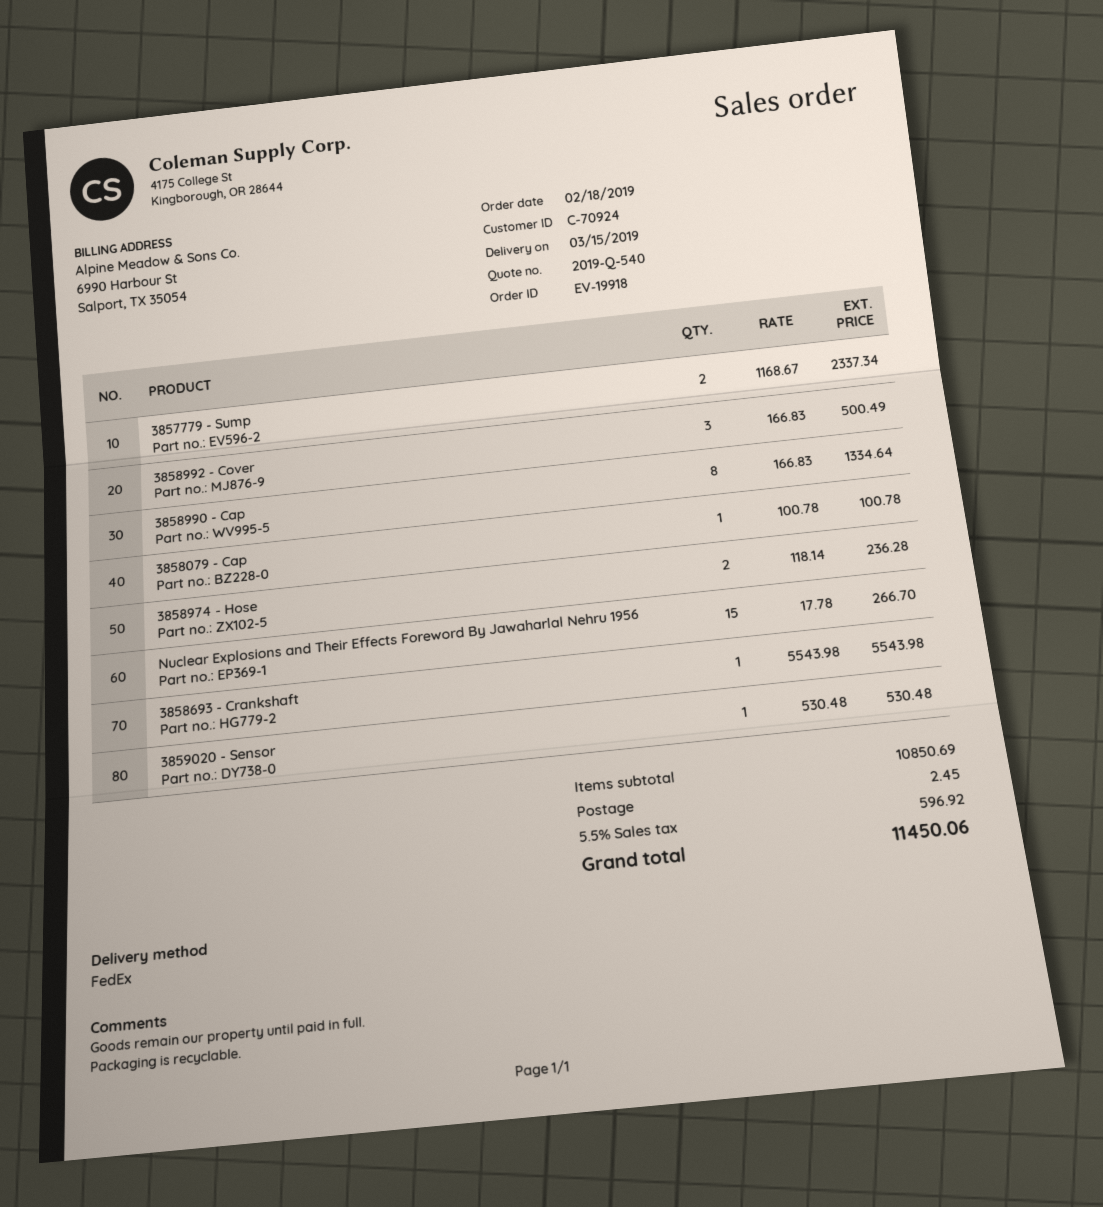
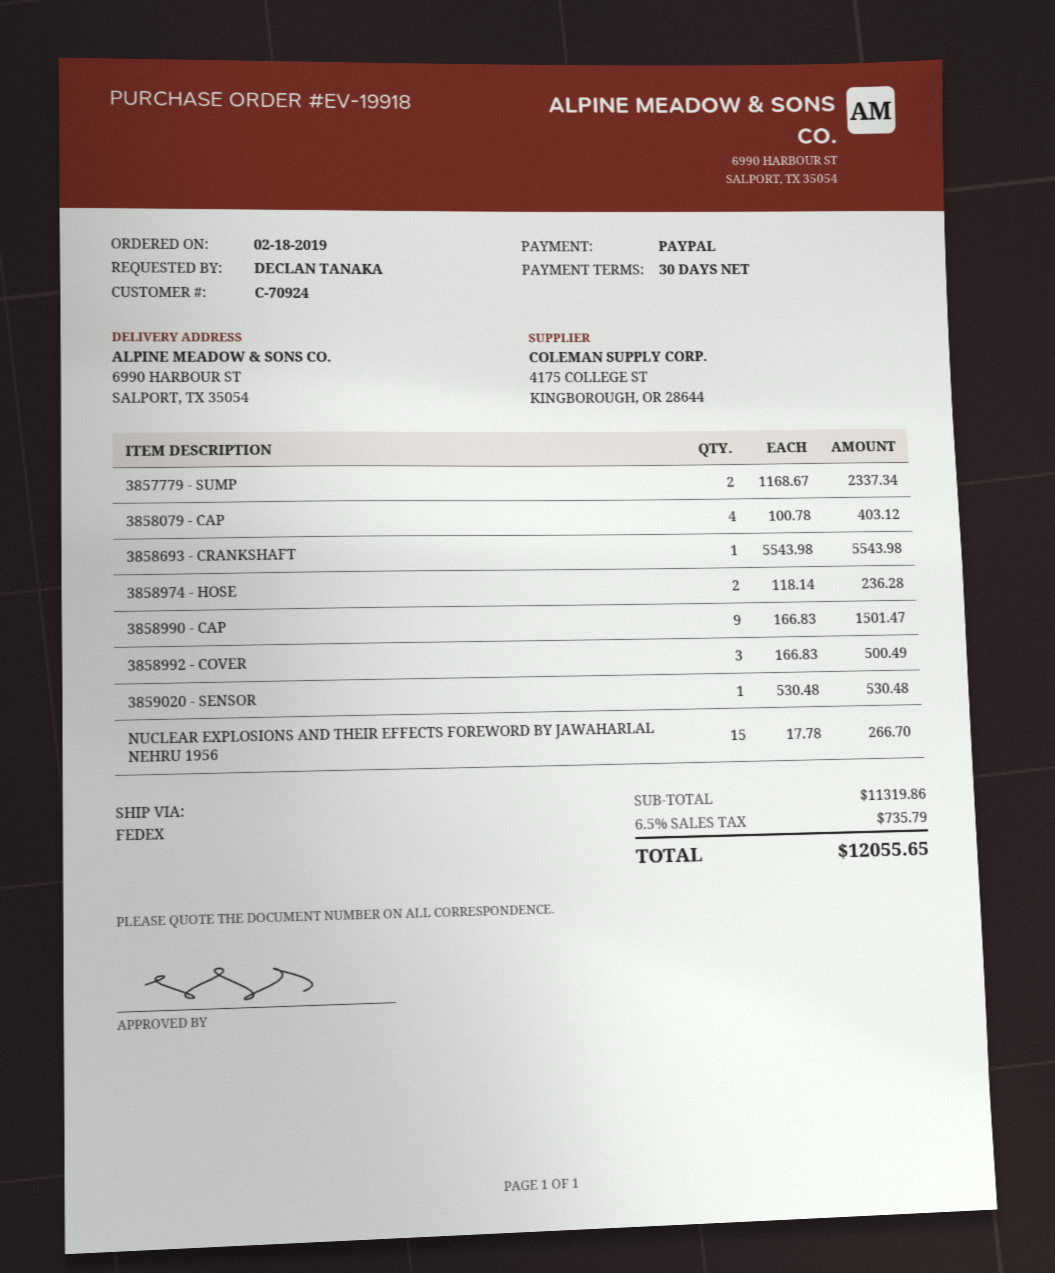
3858990 - Cap: 8 x 166.83 = 1334.64 -> 9 x 166.83 = 1501.47
3858079 - Cap: 1 x 100.78 = 100.78 -> 4 x 100.78 = 403.12
subtotal: 10850.69 -> 11319.86
shipping: 2.45 -> none
tax: 5.5% = 596.92 -> 6.5% = 735.79
total: 11450.06 -> 12055.65

